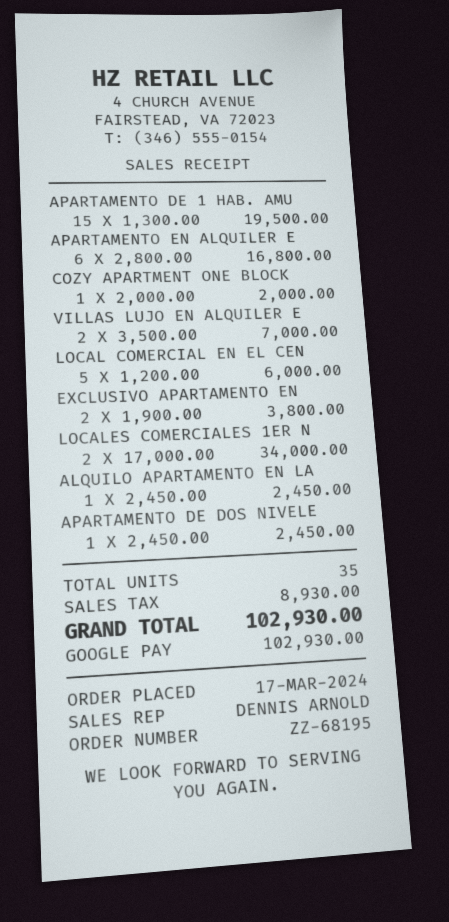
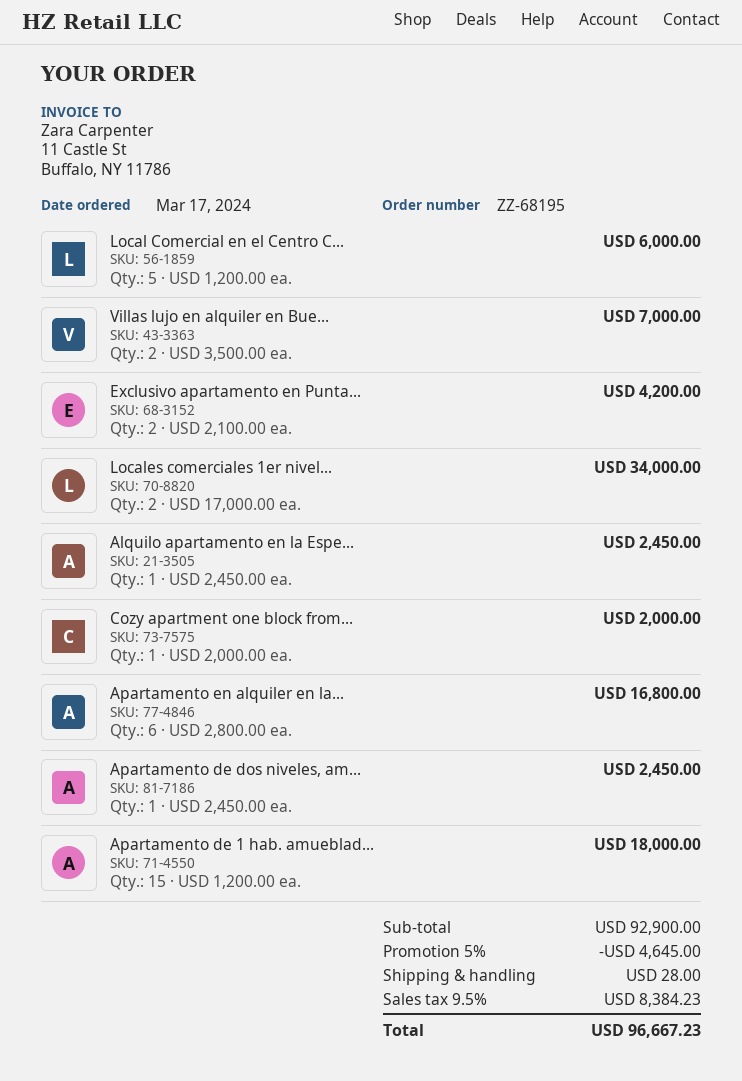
APARTAMENTO DE 1 HAB. AMU: 15 x 1300.00 = 19500.00 -> 15 x 1200.00 = 18000.00
EXCLUSIVO APARTAMENTO EN: 2 x 1900.00 = 3800.00 -> 2 x 2100.00 = 4200.00
discount: none -> 5% = 4645.00
shipping: none -> 28.00
tax: 8930.00 -> 8384.23
total: 102930.00 -> 96667.23

